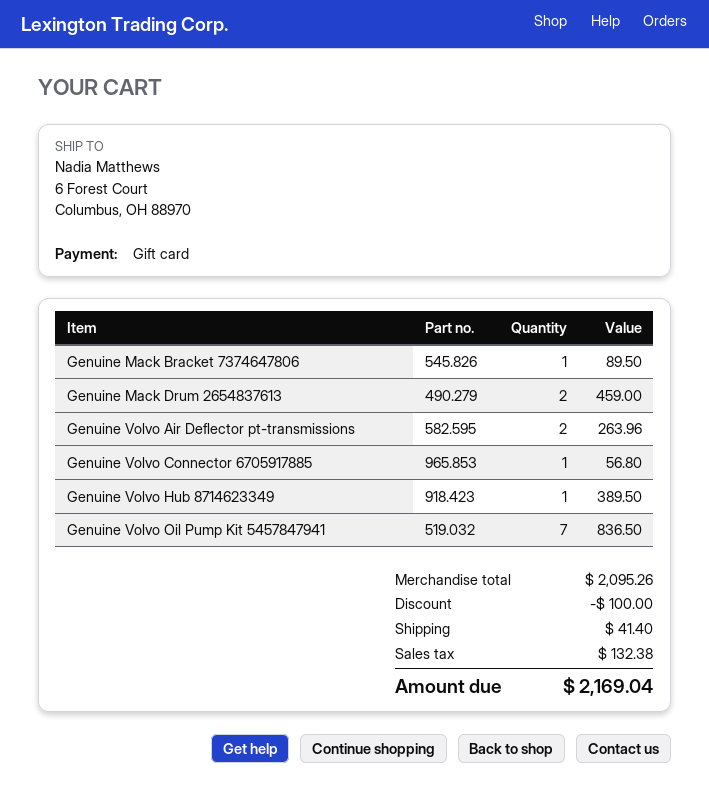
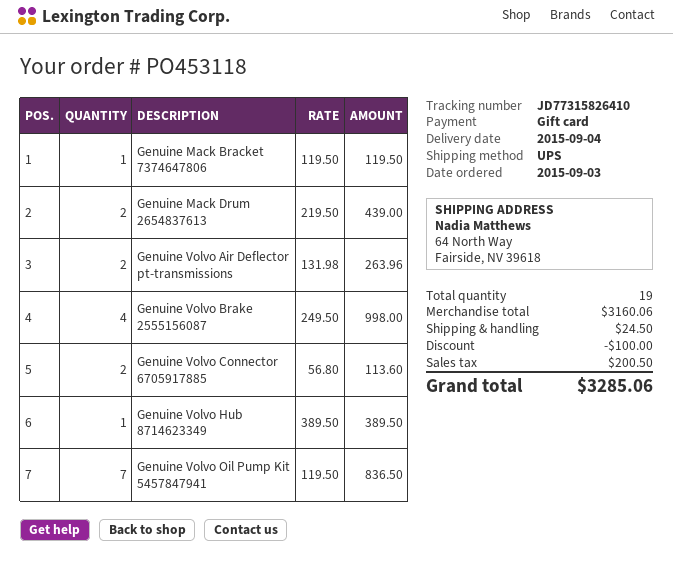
ship to: 6 Forest Court, Columbus, OH 88970 -> 64 North Way, Fairside, NV 39618
Genuine Mack Bracket 7374647806: 1 for 89.50 -> 1 for 119.50
Genuine Mack Drum 2654837613: 2 for 459.00 -> 2 for 439.00
Genuine Volvo Connector 6705917885: 1 for 56.80 -> 2 for 113.60
Genuine Volvo Brake 2555156087: none -> 4 for 998.00
subtotal: 2095.26 -> 3160.06
shipping: 41.40 -> 24.50
tax: 132.38 -> 200.50
total: 2169.04 -> 3285.06

